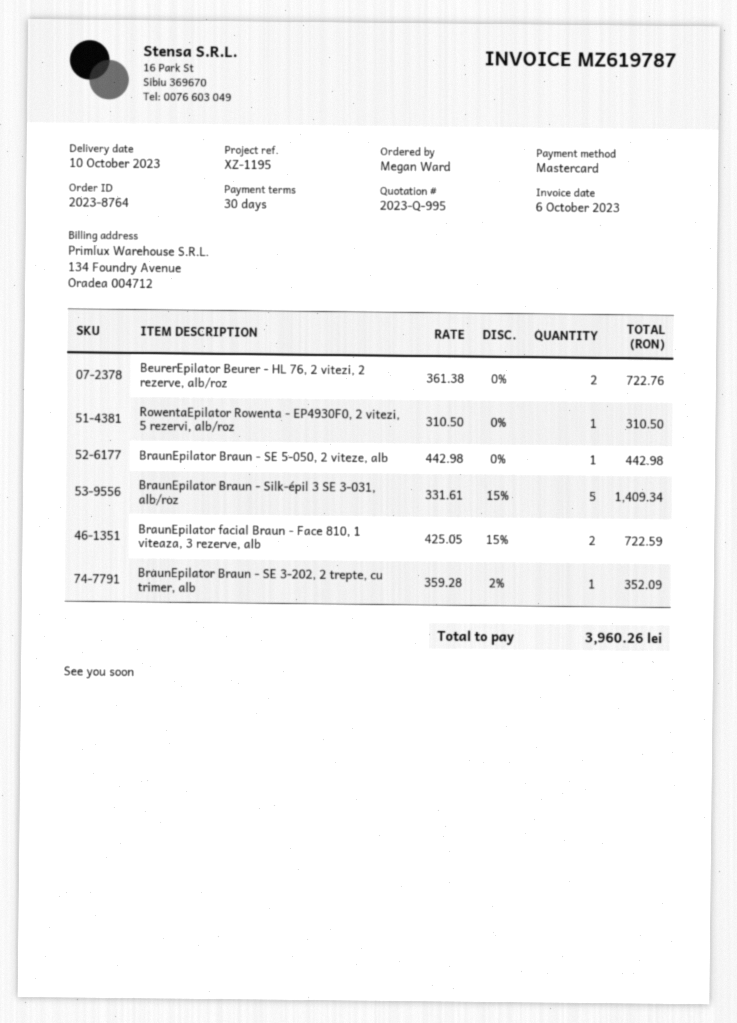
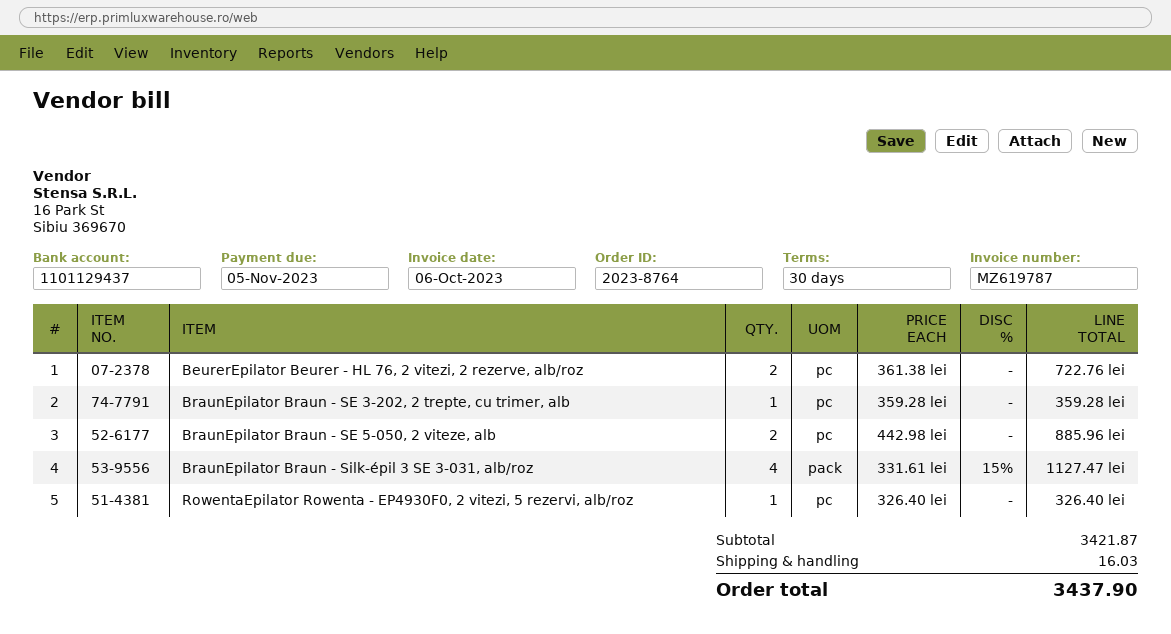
RowentaEpilator Rowenta - EP4930F0, 2 vitezi, 5 rezervi, alb/roz: 1 x 310.50 = 310.50 -> 1 x 326.40 = 326.40
BraunEpilator Braun - SE 5-050, 2 viteze, alb: 1 x 442.98 = 442.98 -> 2 x 442.98 = 885.96
BraunEpilator Braun - Silk-épil 3 SE 3-031, alb/roz: 5 x 331.61 - 15% = 1409.34 -> 4 x 331.61 - 15% = 1127.47
BraunEpilator facial Braun - Face 810, 1 viteaza, 3 rezerve, alb: 2 x 425.05 - 15% = 722.59 -> none
BraunEpilator Braun - SE 3-202, 2 trepte, cu trimer, alb: 1 x 359.28 - 2% = 352.09 -> 1 x 359.28 = 359.28
shipping: none -> 16.03
total: 3960.26 -> 3437.90

